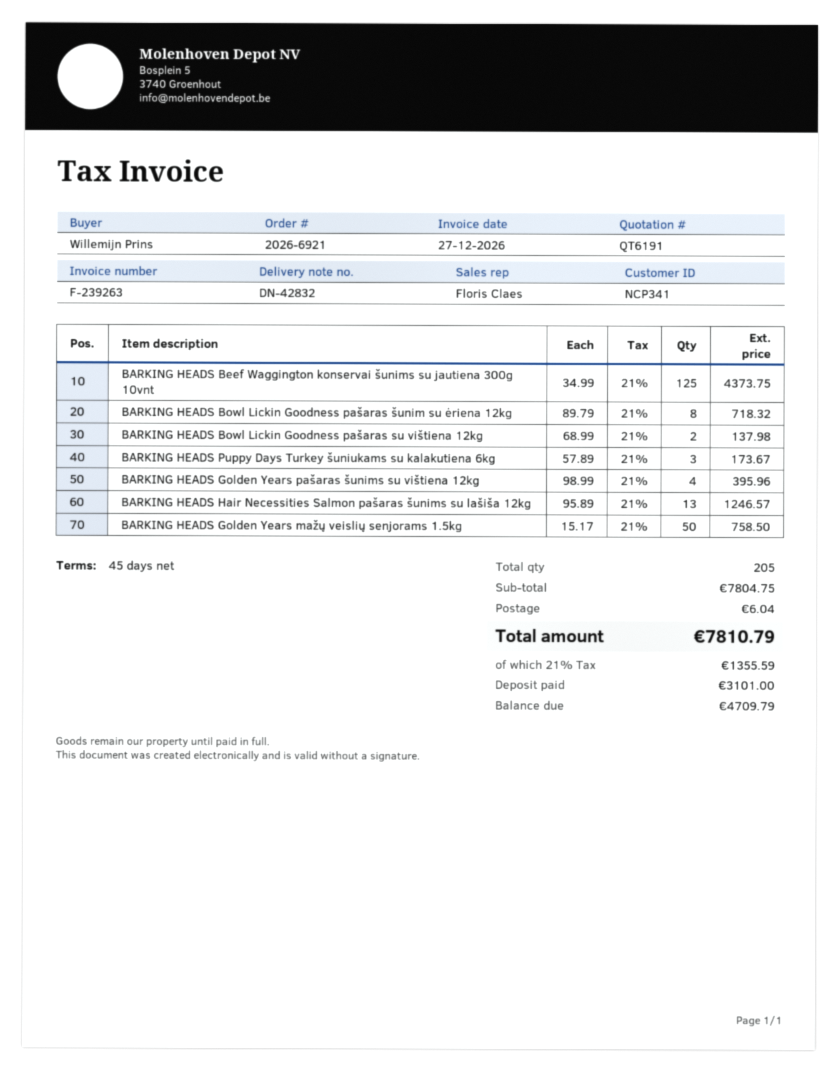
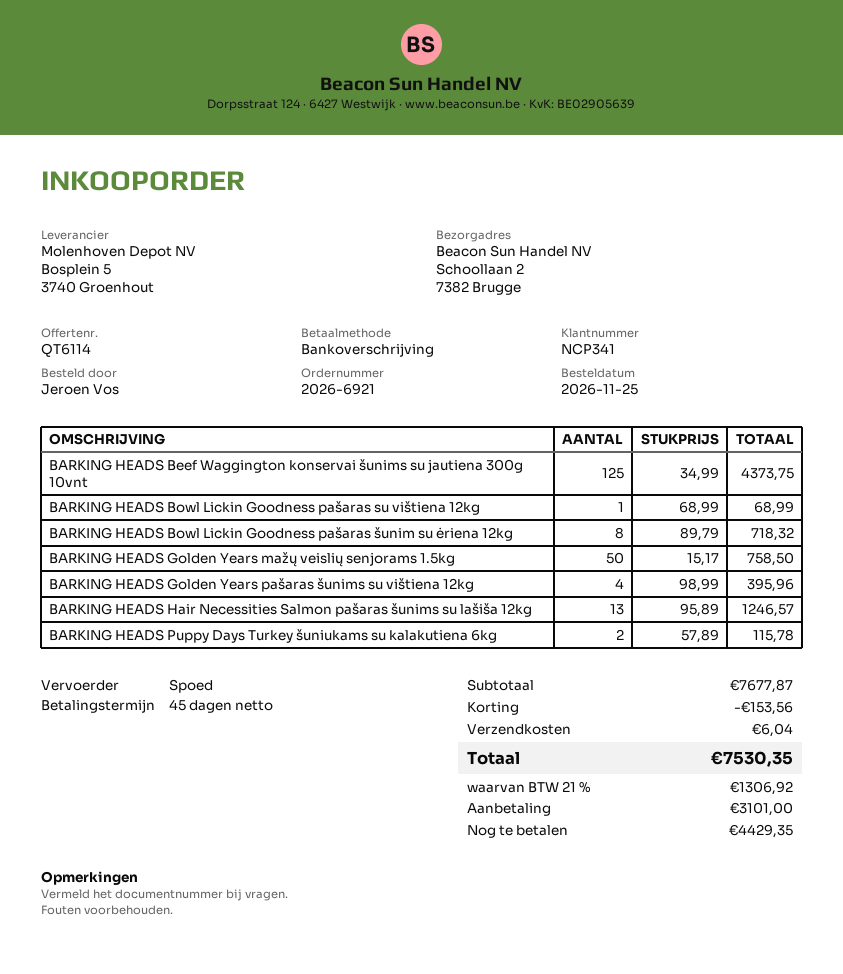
quote number: QT6191 -> QT6114
ordered by: Willemijn Prins -> Jeroen Vos
BARKING HEADS Bowl Lickin Goodness pašaras su vištiena 12kg: 2 x 68.99 = 137.98 -> 1 x 68.99 = 68.99
BARKING HEADS Puppy Days Turkey šuniukams su kalakutiena 6kg: 3 x 57.89 = 173.67 -> 2 x 57.89 = 115.78
subtotal: 7804.75 -> 7677.87
discount: none -> 153.56
tax: 21% = 1355.59 -> 21% = 1306.92
total: 7810.79 -> 7530.35
balance: 4709.79 -> 4429.35

